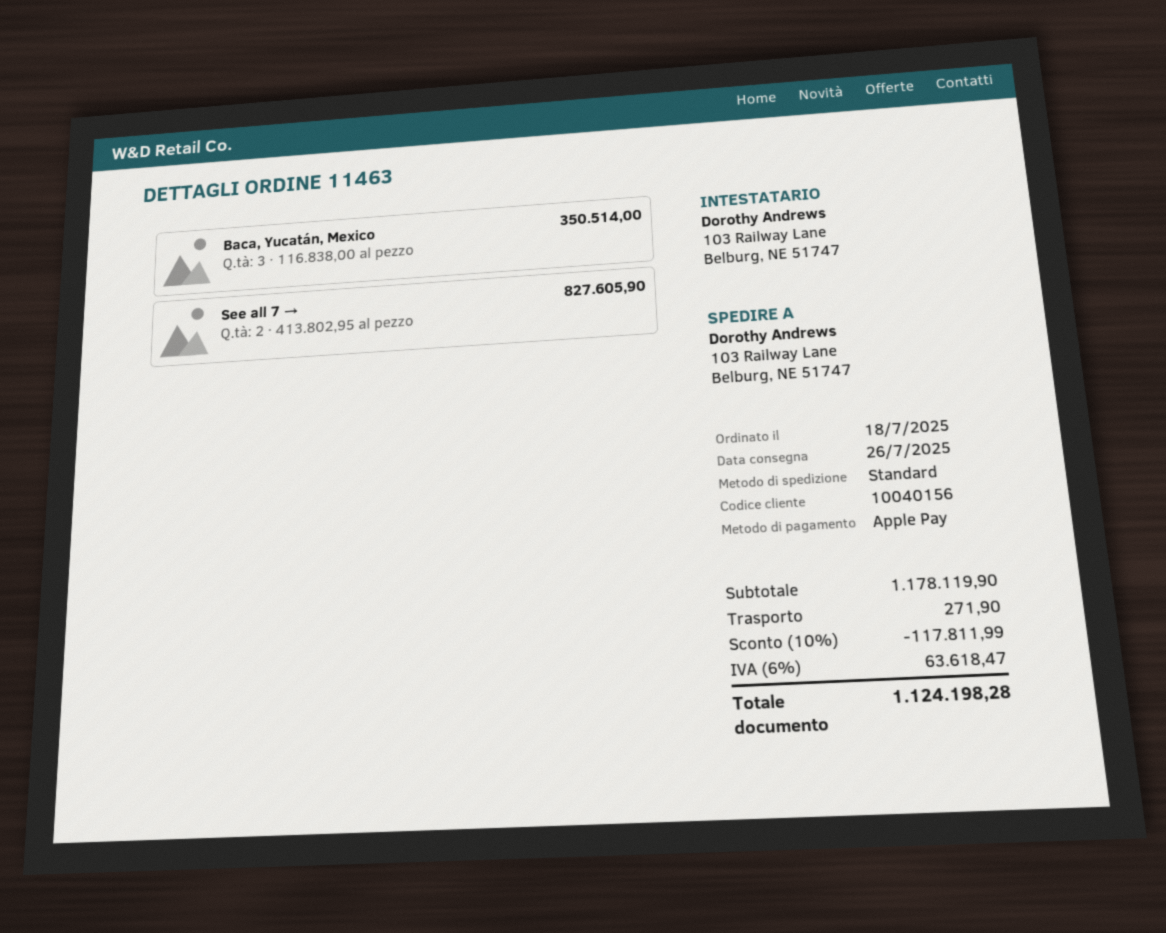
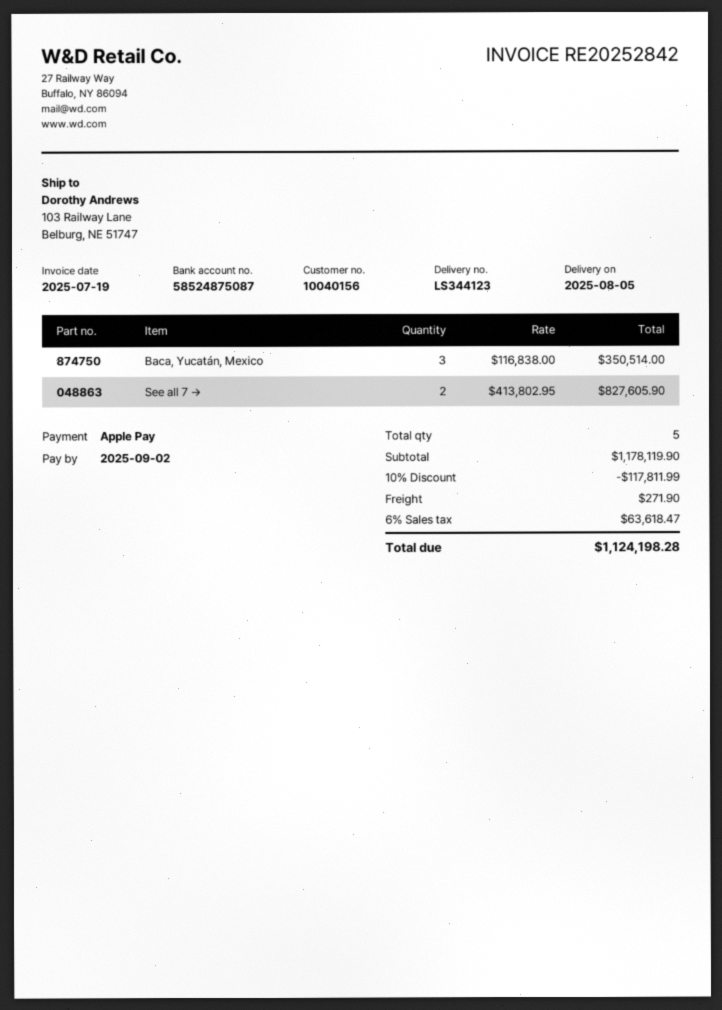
delivery date: 2025-07-26 -> 2025-08-05

